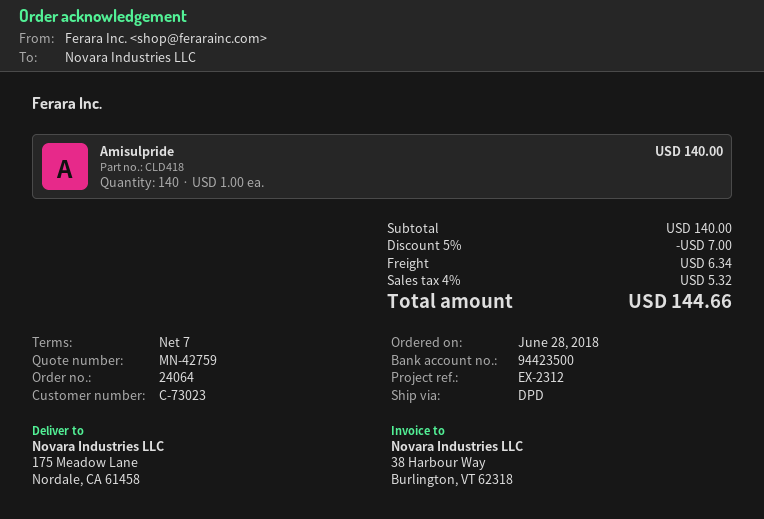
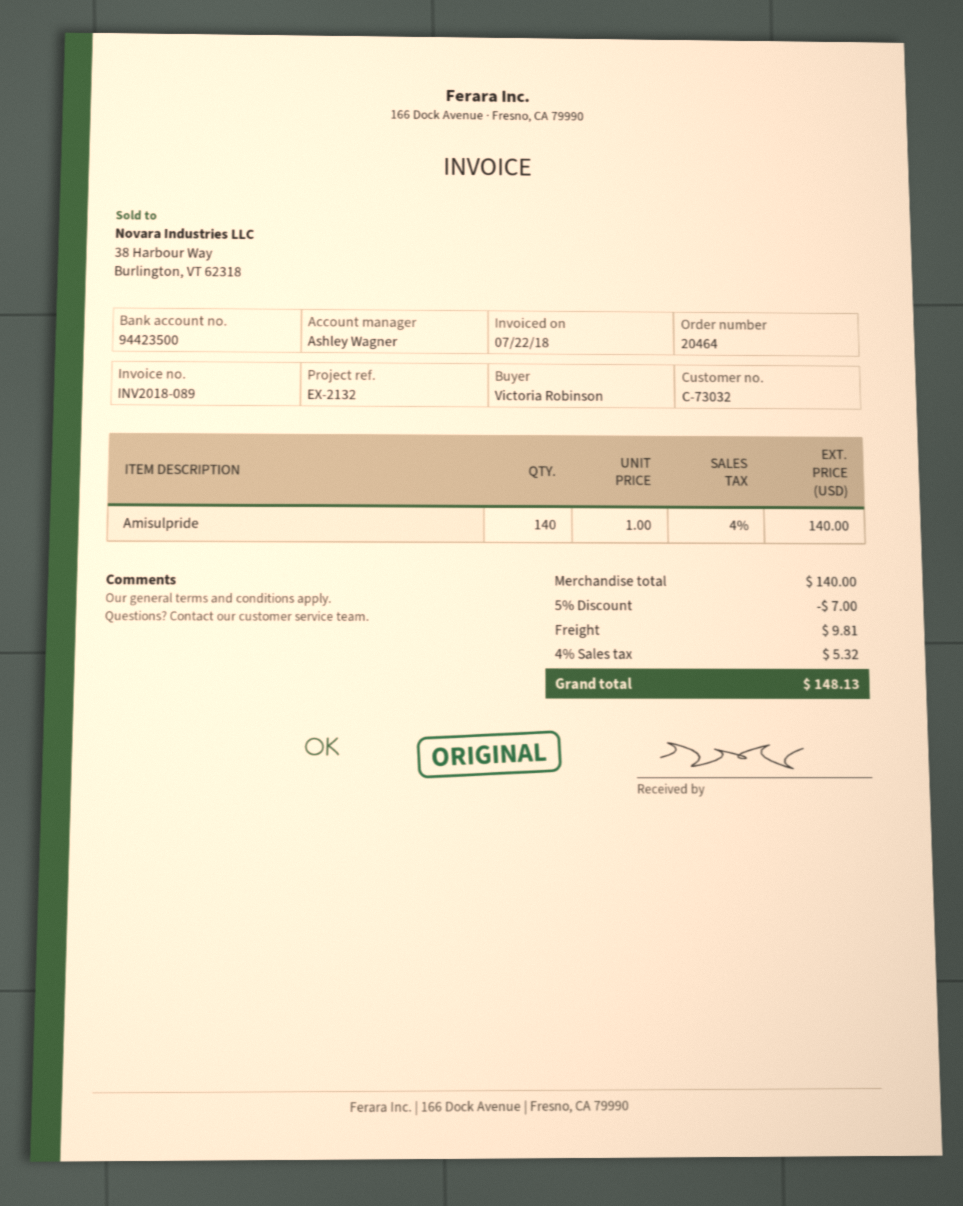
order number: 24064 -> 20464
customer number: C-73023 -> C-73032
reference: EX-2312 -> EX-2132
shipping: 6.34 -> 9.81
total: 144.66 -> 148.13

